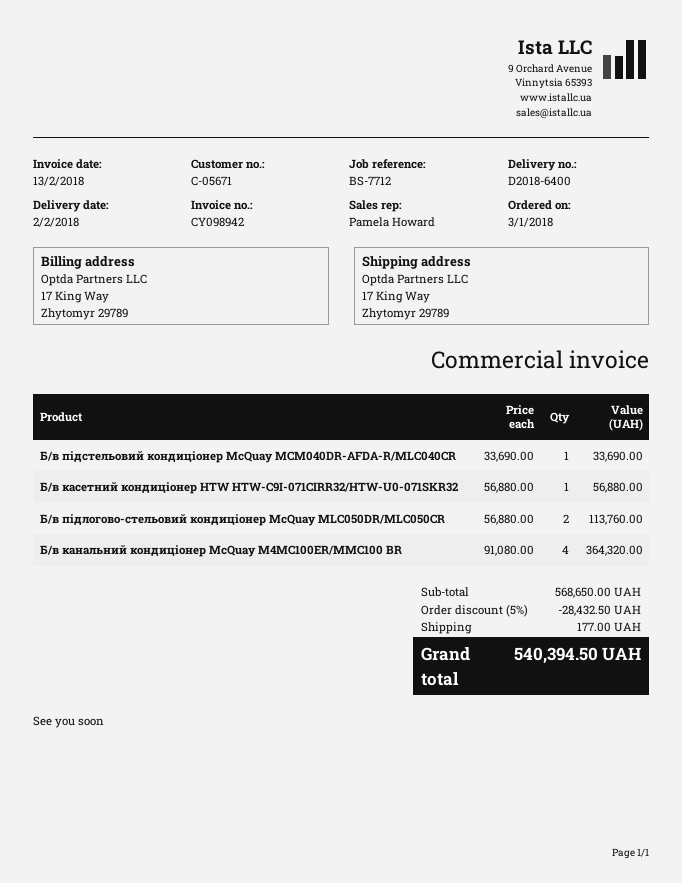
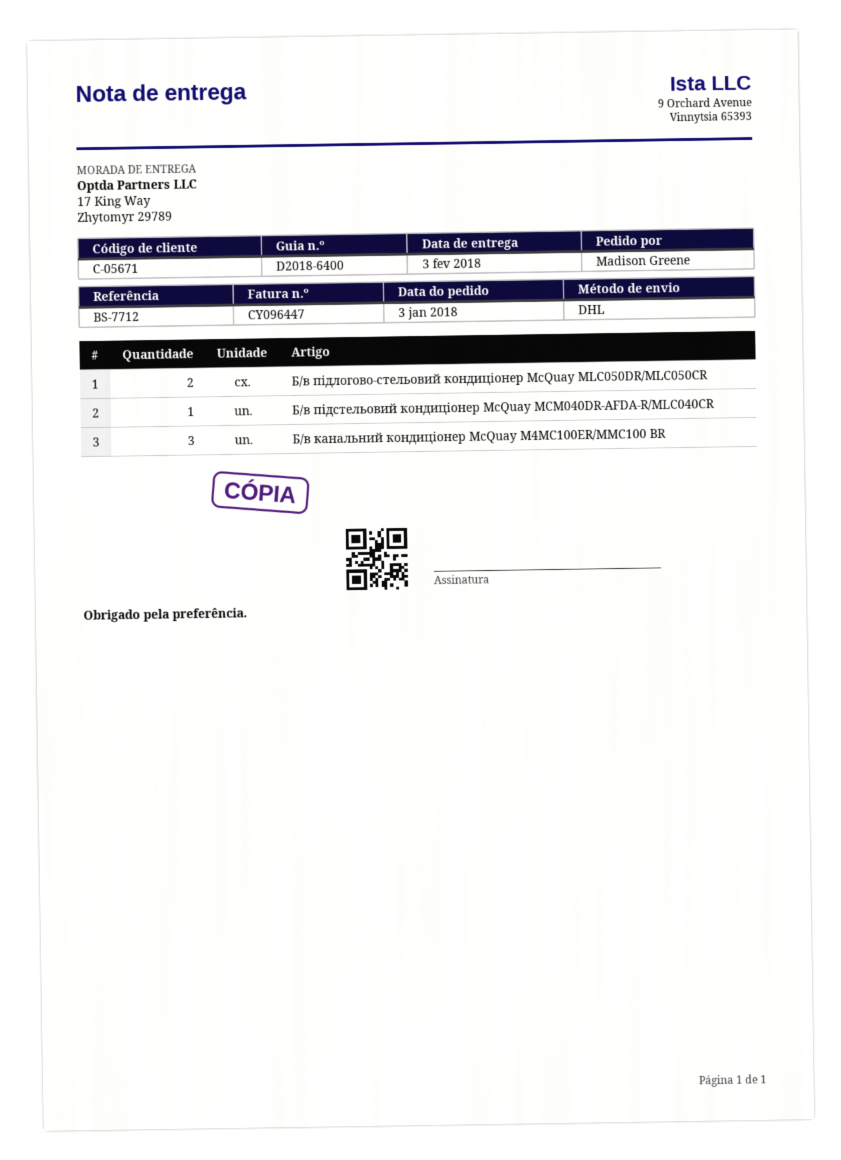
delivery date: 2018-02-02 -> 2018-02-03
invoice number: CY098942 -> CY096447
Б/в касетний кондиціонер HTW HTW-C9I-071CIRR32/HTW-U0-071SKR32: 1 -> none
Б/в канальний кондиціонер McQuay M4MC100ER/MMC100 BR: 4 -> 3

